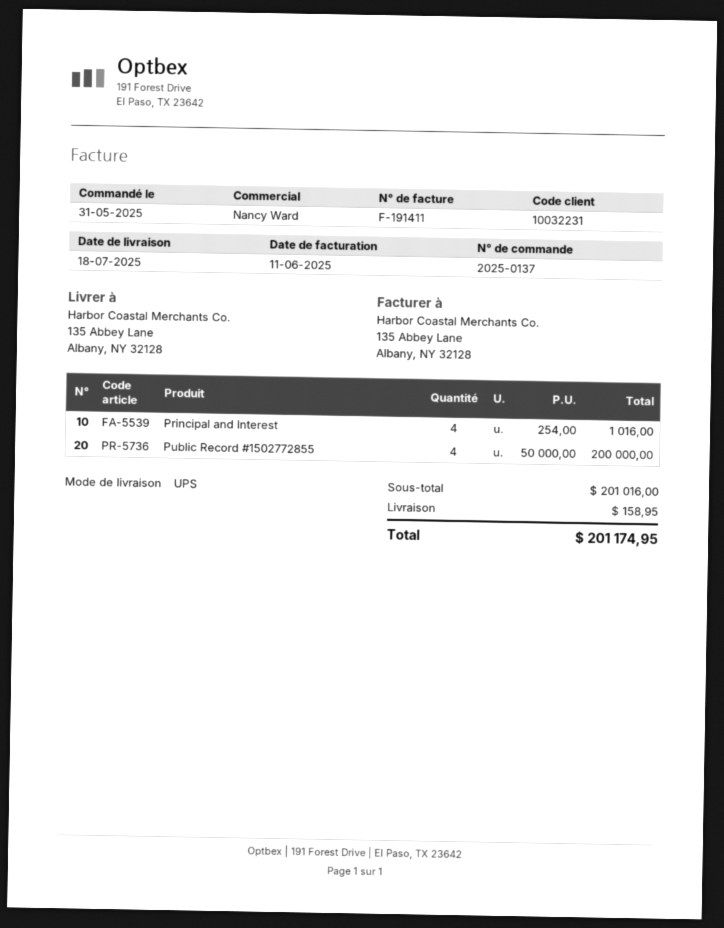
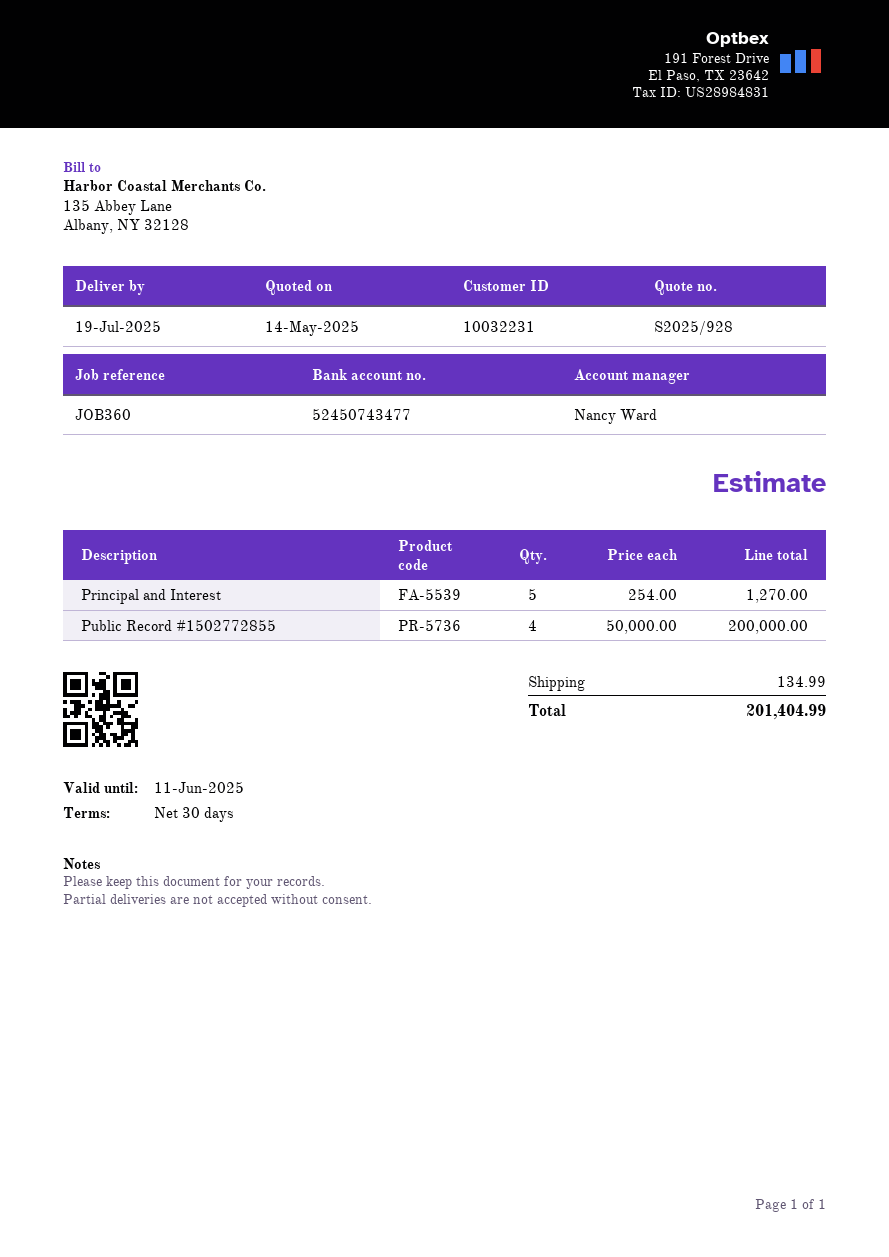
delivery date: 2025-07-18 -> 2025-07-19
Principal and Interest: 4 x 254.00 = 1016.00 -> 5 x 254.00 = 1270.00
shipping: 158.95 -> 134.99
total: 201174.95 -> 201404.99

